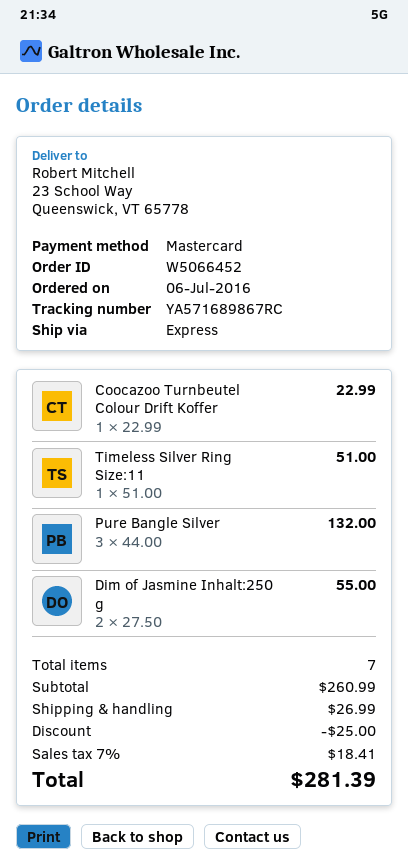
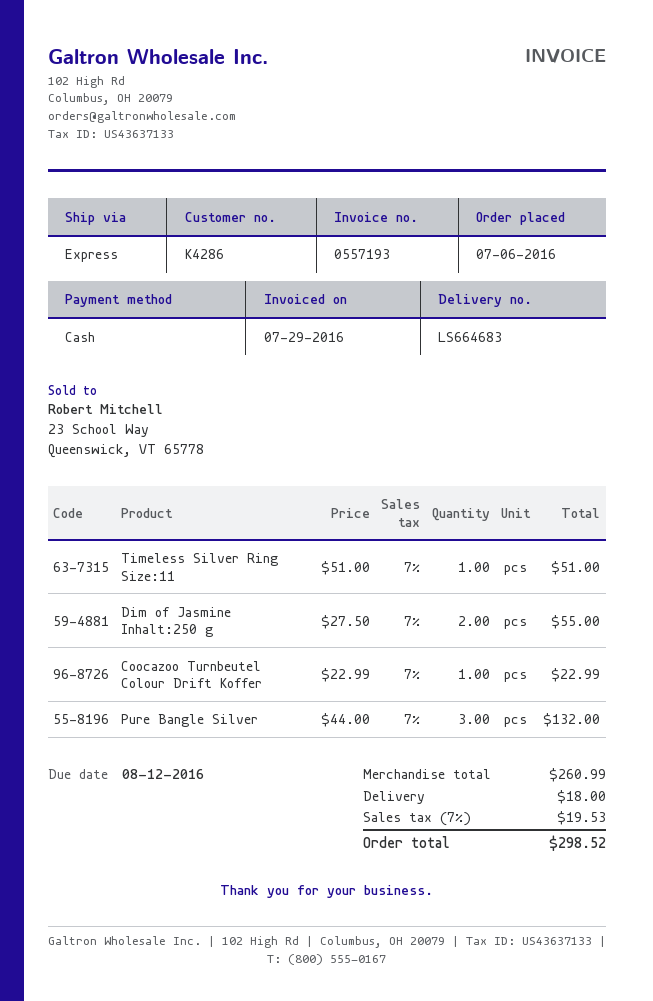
payment method: Mastercard -> cash
discount: 25.00 -> none
shipping: 26.99 -> 18.00
tax: 7% = 18.41 -> 7% = 19.53
total: 281.39 -> 298.52

